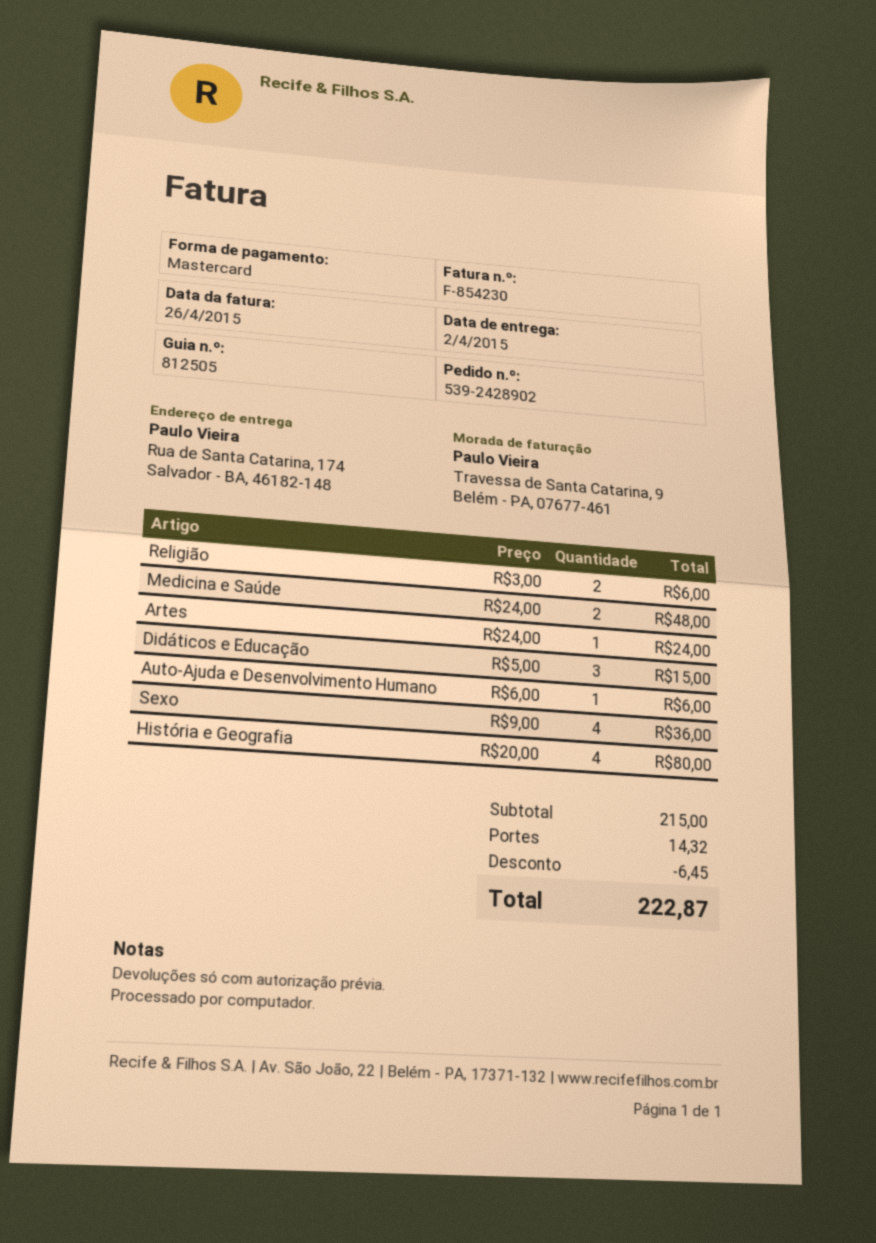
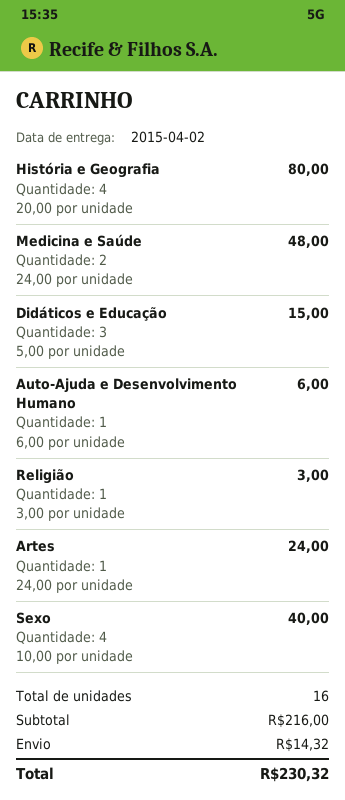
Religião: 2 x 3.00 = 6.00 -> 1 x 3.00 = 3.00
Sexo: 4 x 9.00 = 36.00 -> 4 x 10.00 = 40.00
subtotal: 215.00 -> 216.00
discount: 6.45 -> none
total: 222.87 -> 230.32

